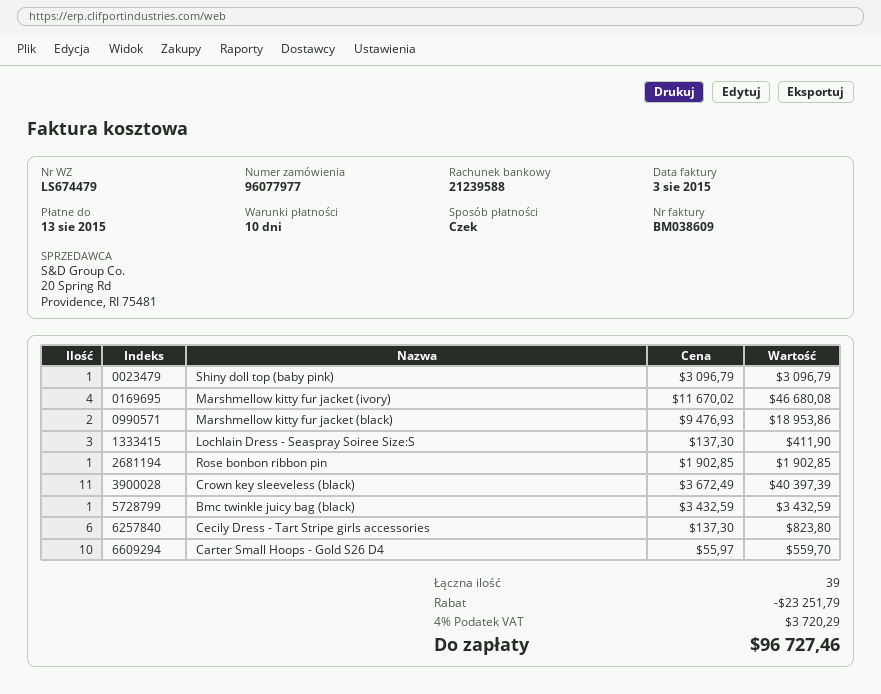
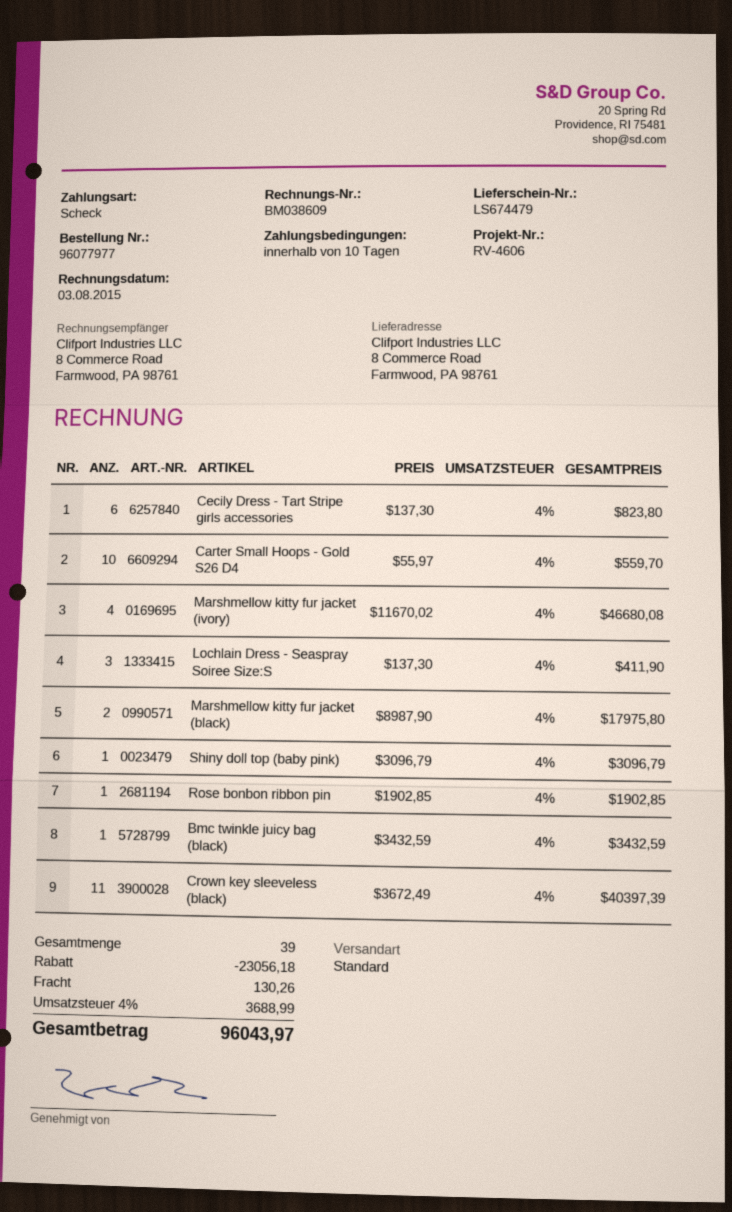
Marshmellow kitty fur jacket (black): 2 x 9476.93 = 18953.86 -> 2 x 8987.90 = 17975.80
discount: 23251.79 -> 23056.18
shipping: none -> 130.26
tax: 4% = 3720.29 -> 4% = 3688.99
total: 96727.46 -> 96043.97

